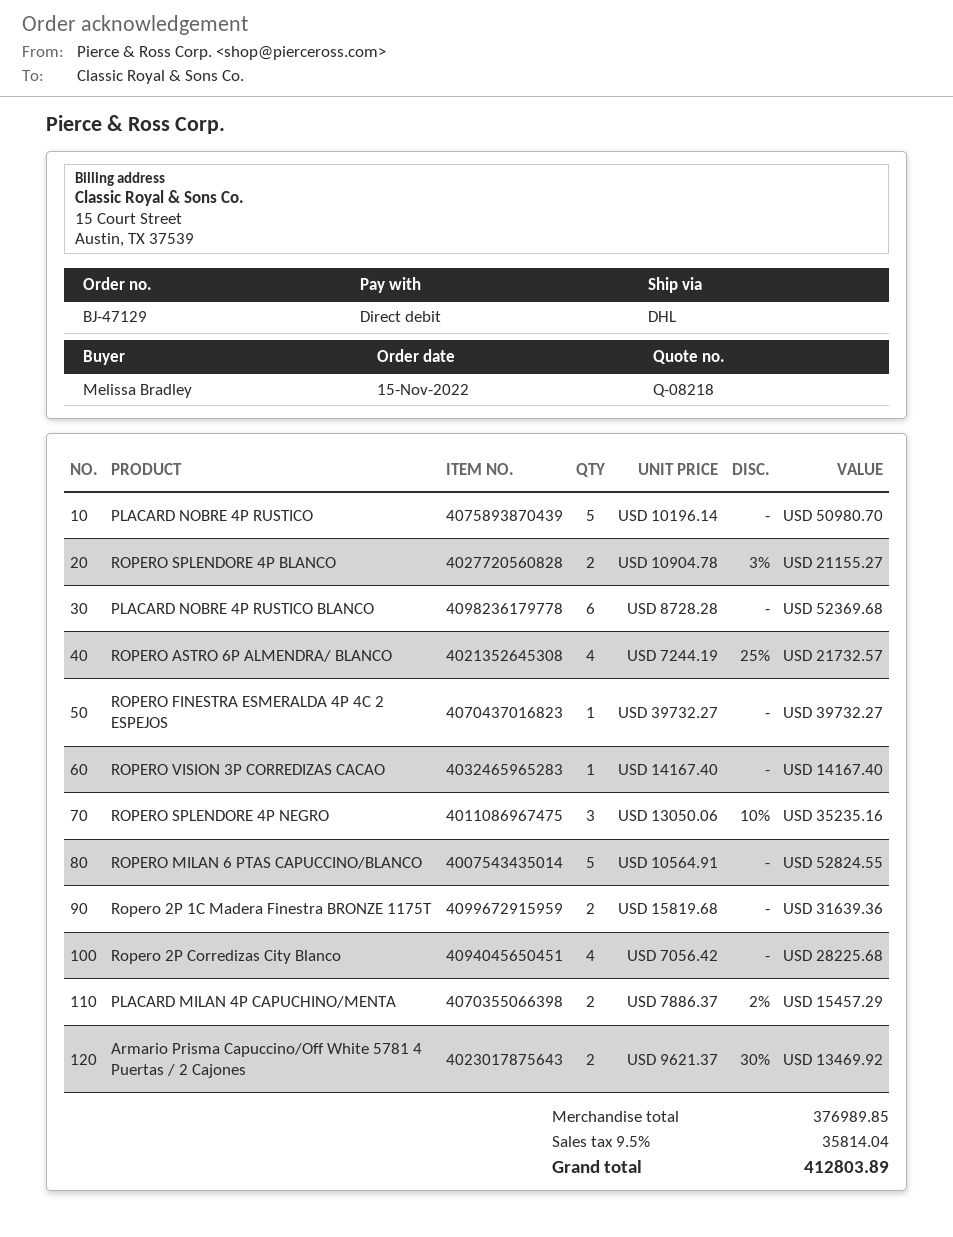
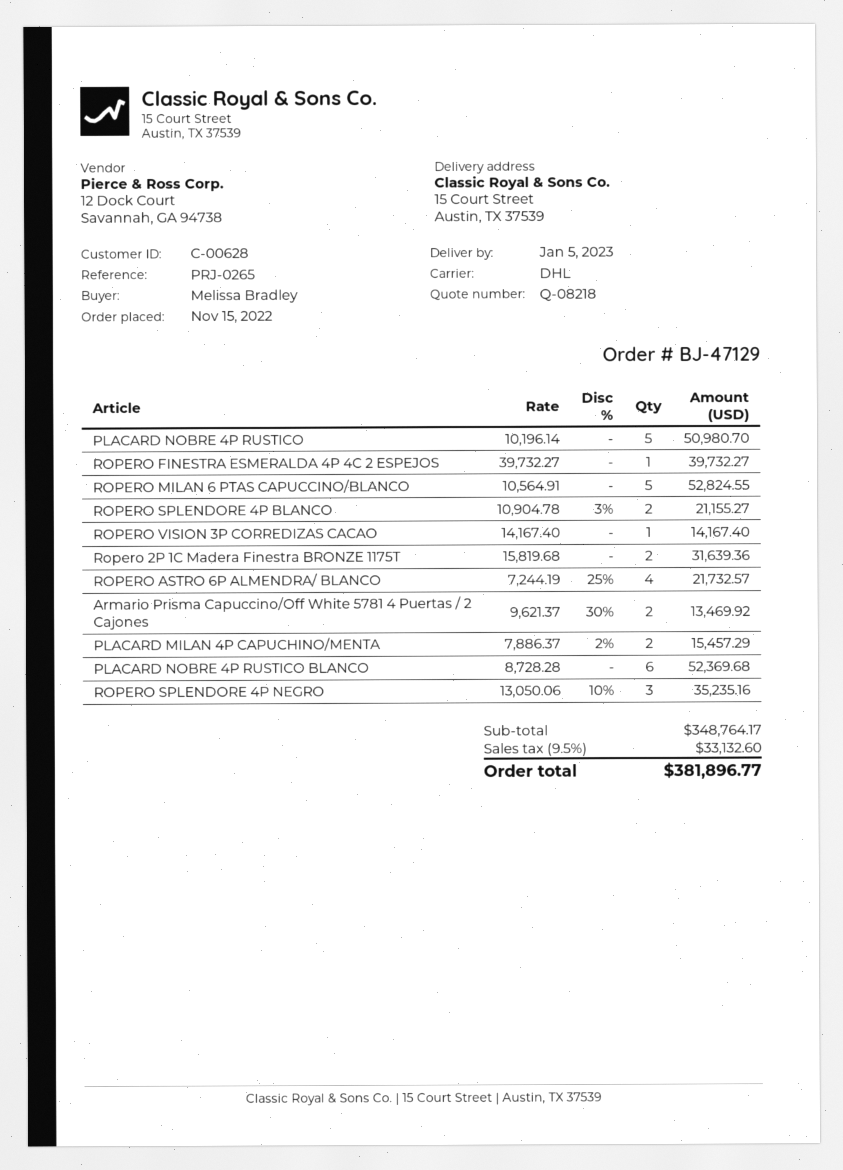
Ropero 2P Corredizas City Blanco: 4 x 7056.42 = 28225.68 -> none
subtotal: 376989.85 -> 348764.17
tax: 9.5% = 35814.04 -> 9.5% = 33132.60
total: 412803.89 -> 381896.77

